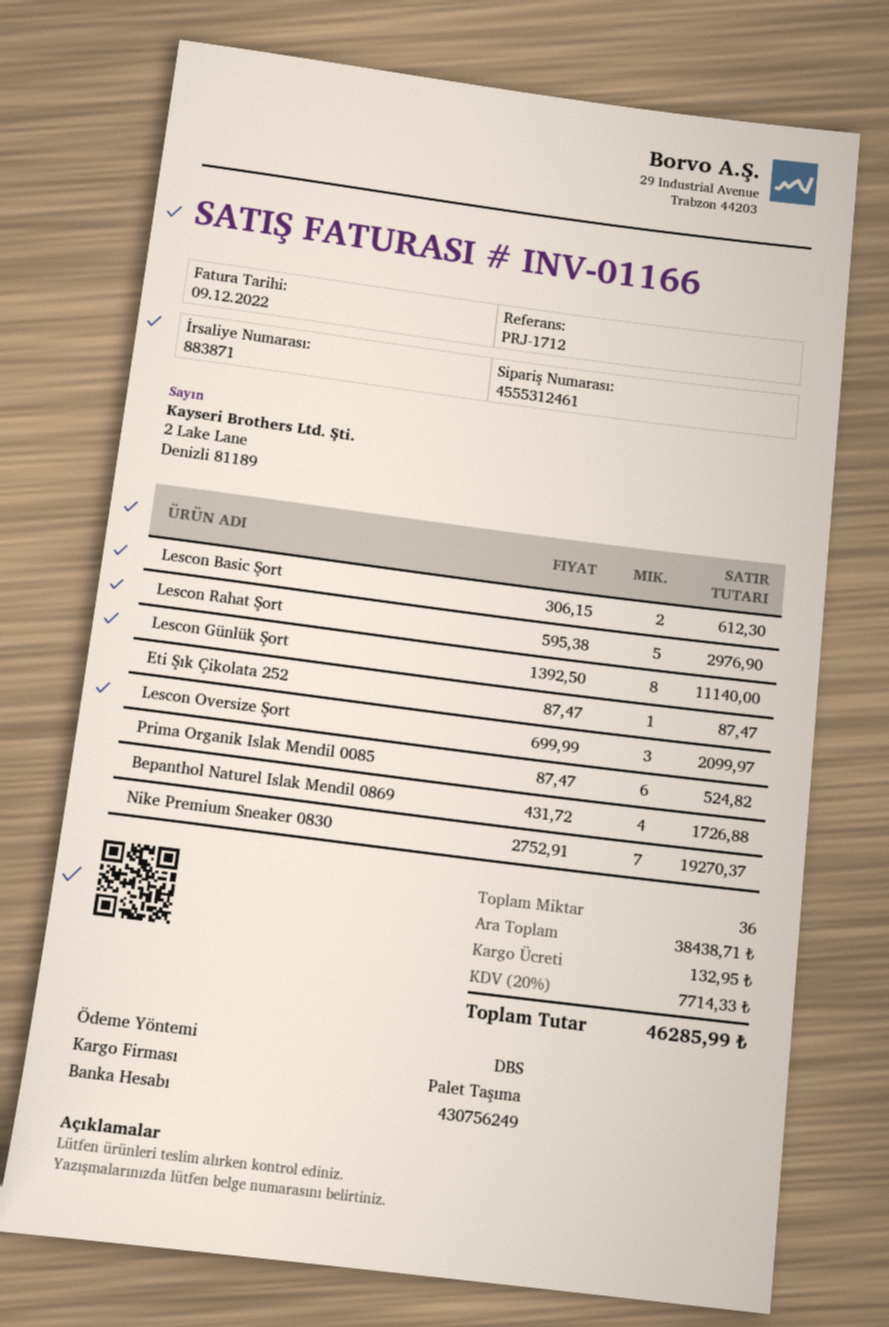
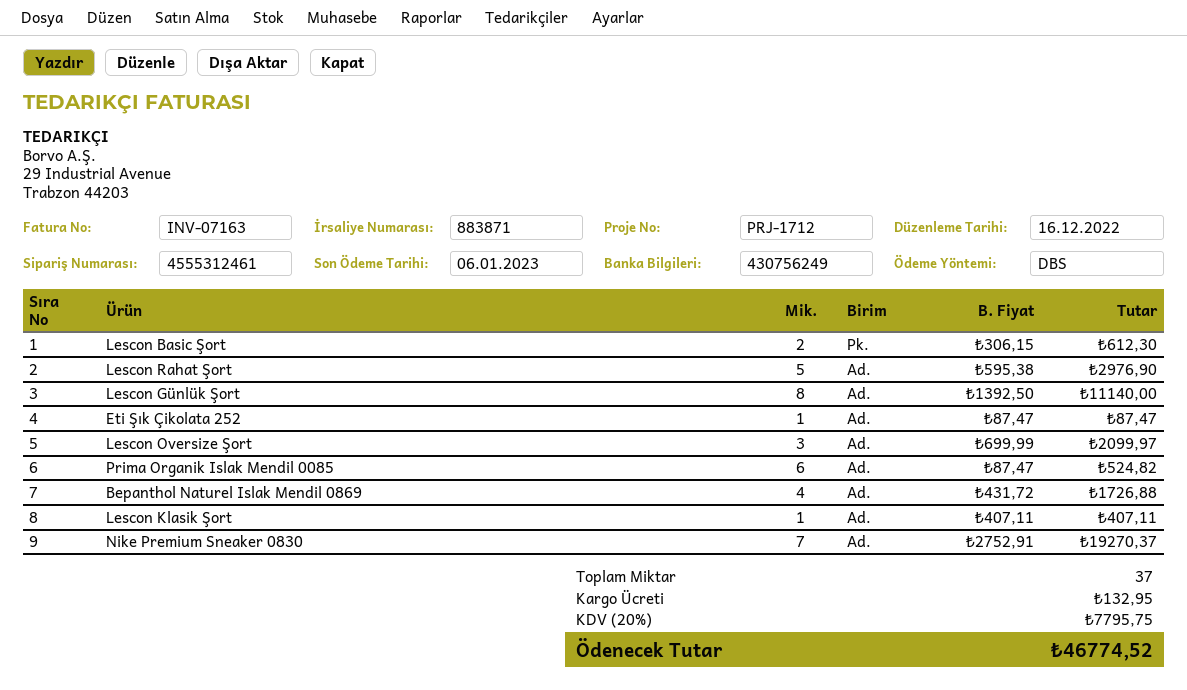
invoice number: INV-01166 -> INV-07163
invoice date: 2022-12-09 -> 2022-12-16
Lescon Klasik Şort: none -> 1 x 407.11 = 407.11
total quantity: 36 -> 37
tax: 20% = 7714.33 -> 20% = 7795.75
total: 46285.99 -> 46774.52

